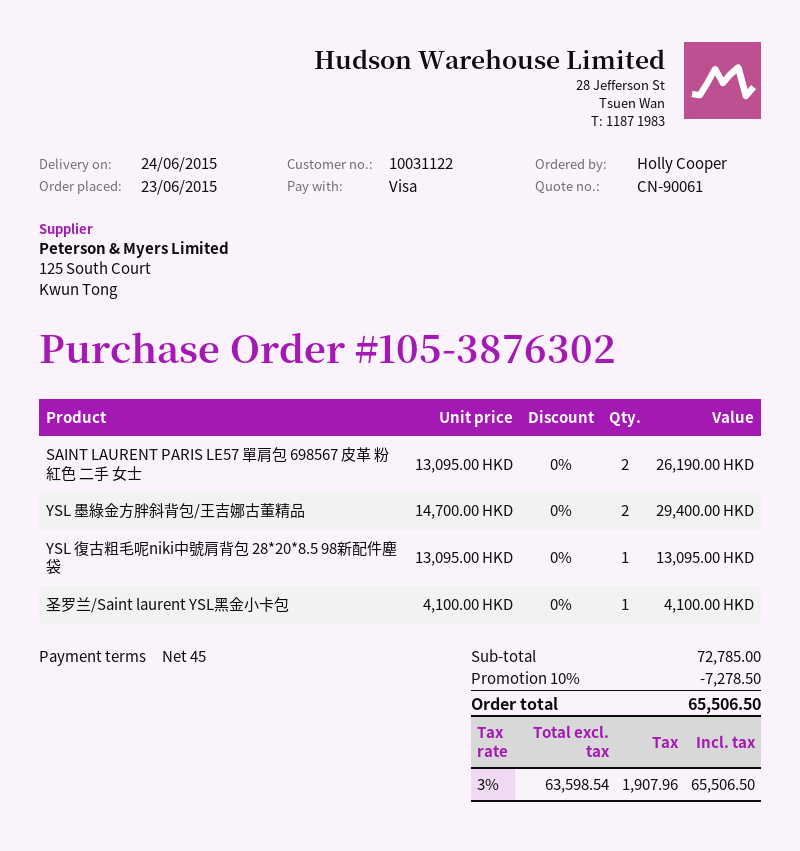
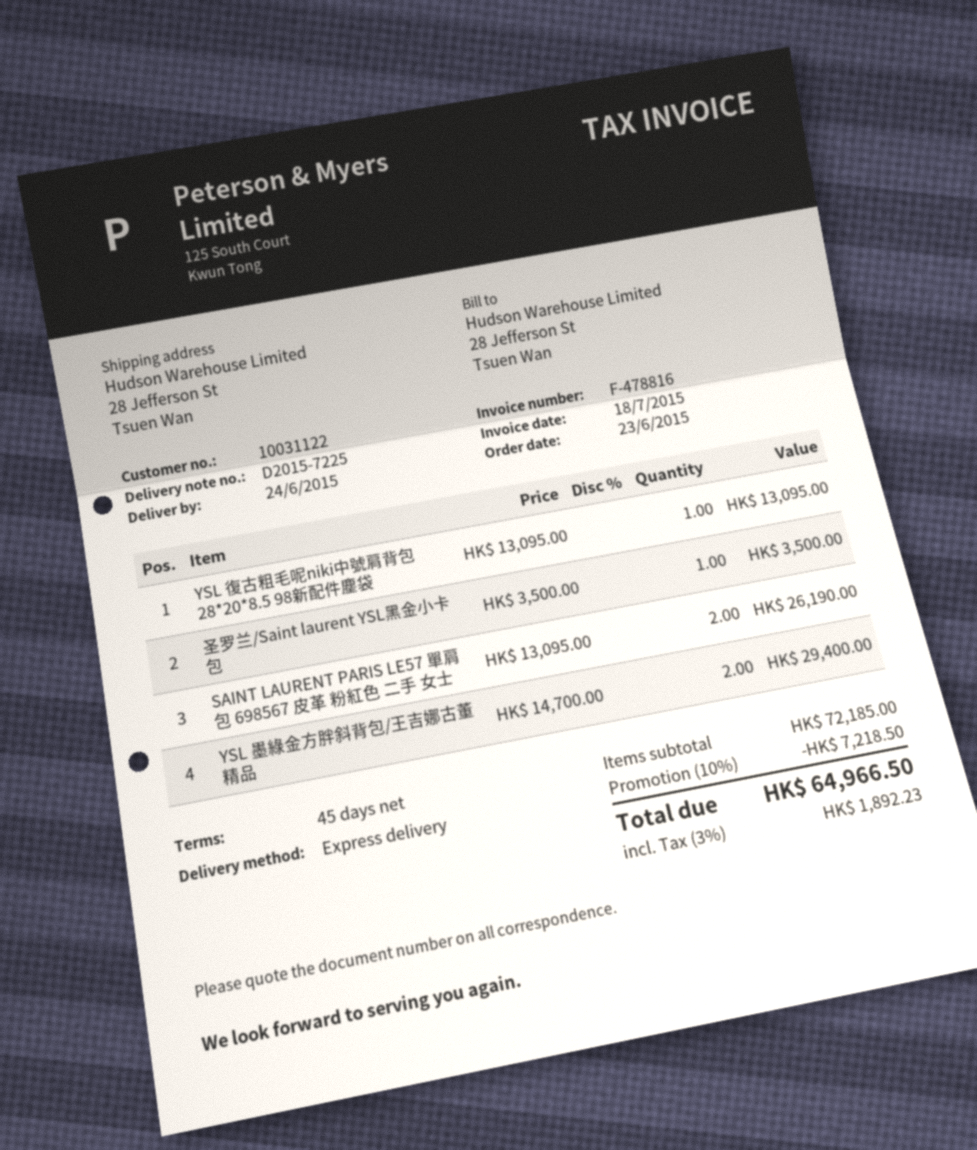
圣罗兰/Saint laurent YSL黑金小卡包: 1 x 4100.00 = 4100.00 -> 1 x 3500.00 = 3500.00
subtotal: 72785.00 -> 72185.00
discount: 10% = 7278.50 -> 10% = 7218.50
tax: 3% = 1907.96 -> 3% = 1892.23
total: 65506.50 -> 64966.50

